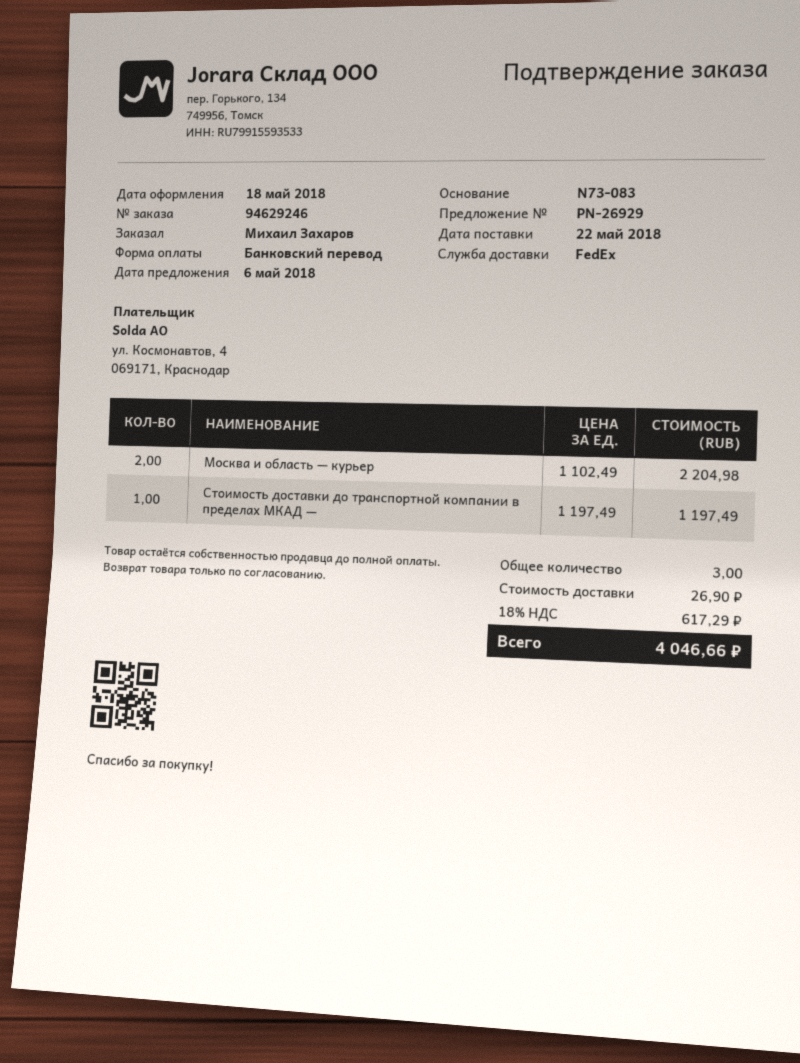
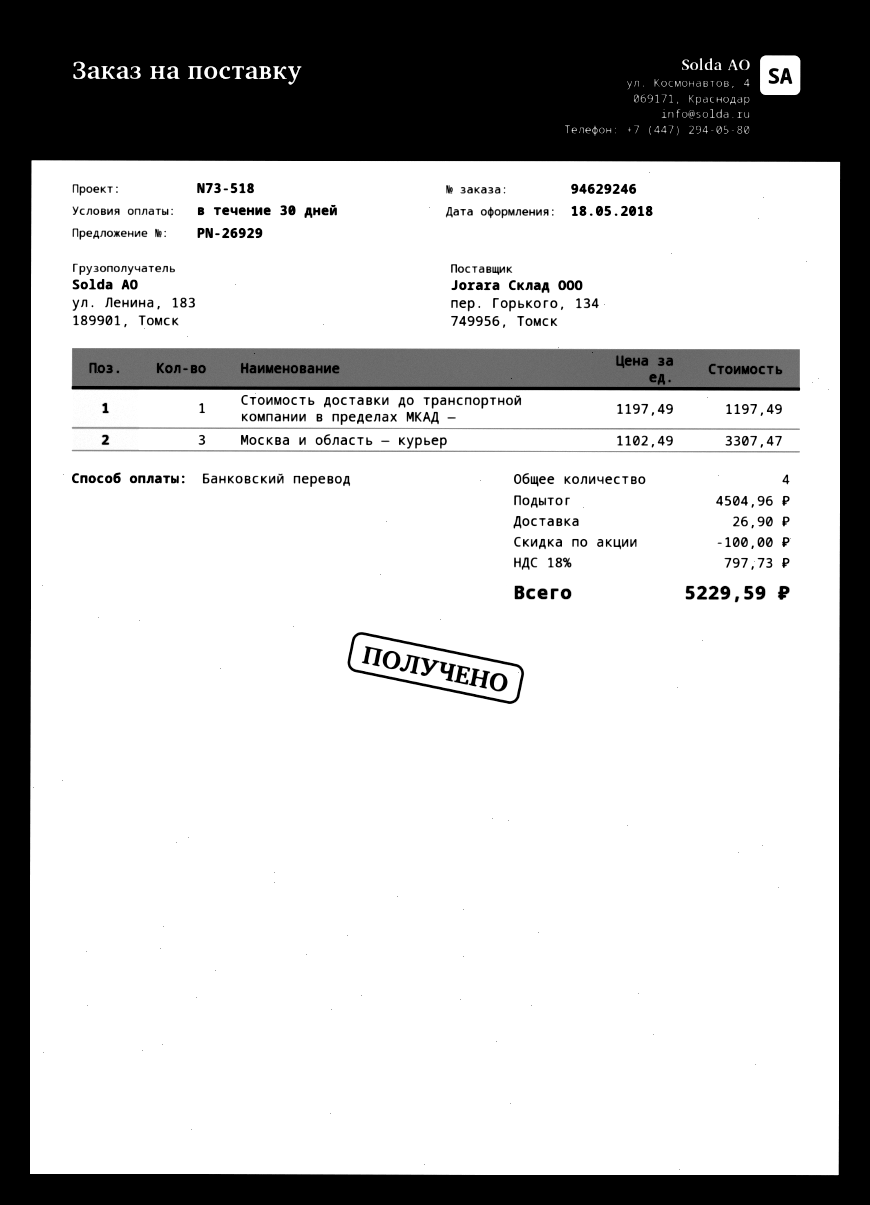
reference: N73-083 -> N73-518
Москва и область — курьер: 2 x 1102.49 = 2204.98 -> 3 x 1102.49 = 3307.47
total quantity: 3 -> 4
discount: none -> 100.00
tax: 18% = 617.29 -> 18% = 797.73
total: 4046.66 -> 5229.59

